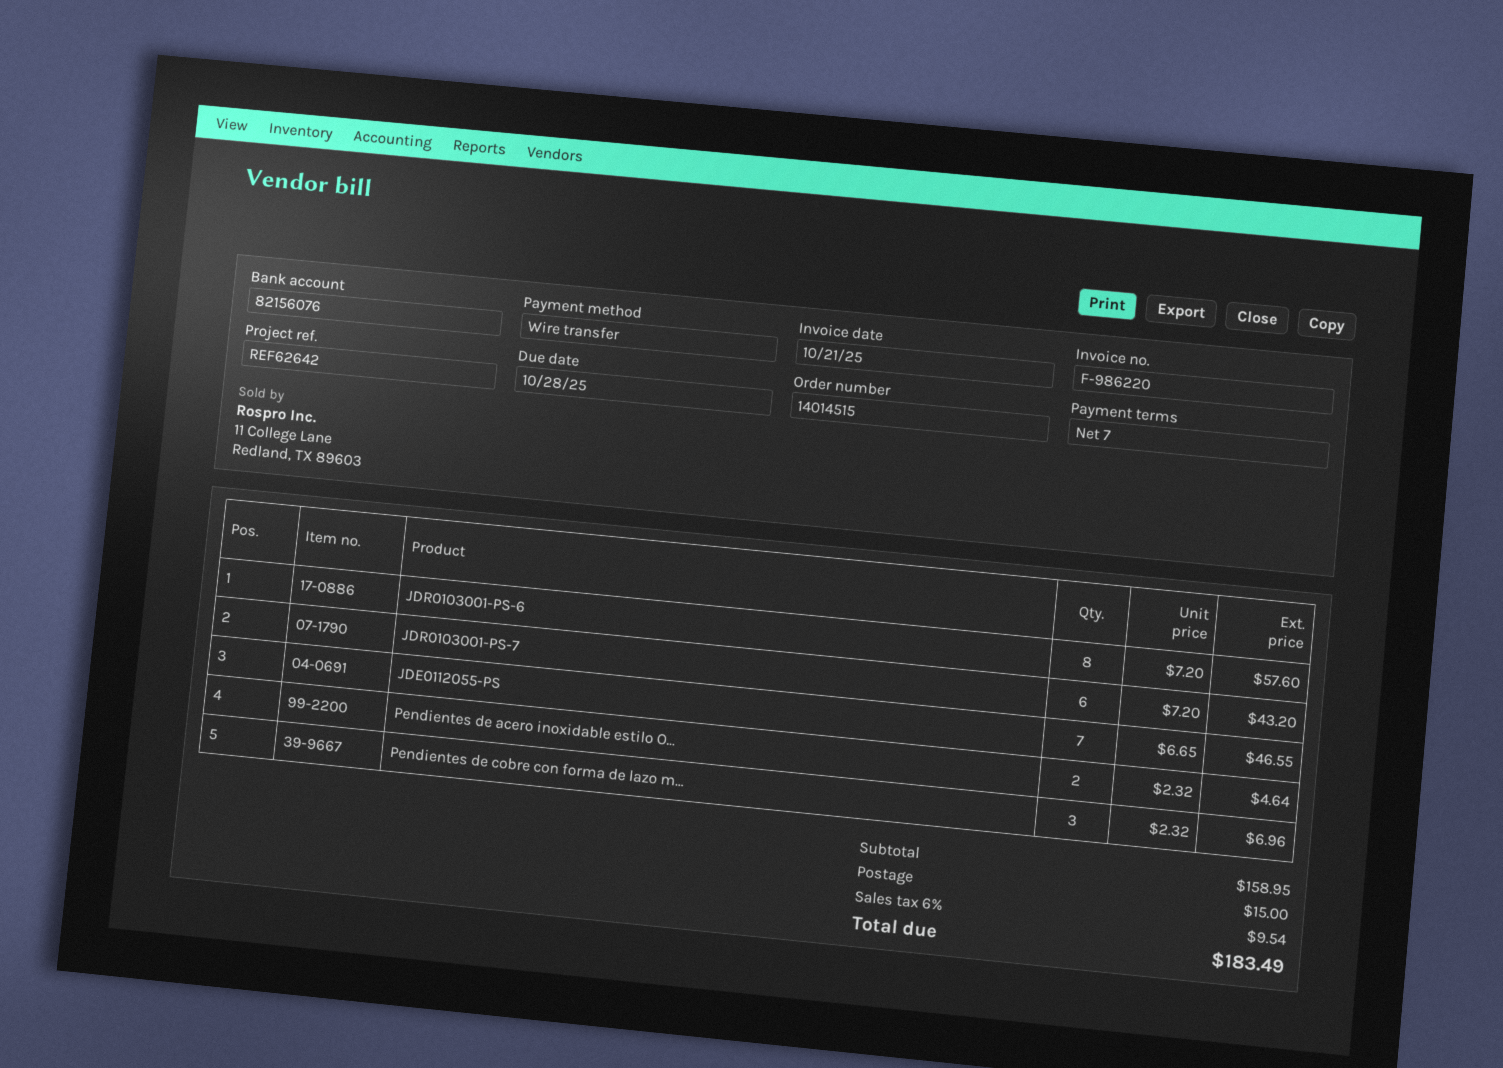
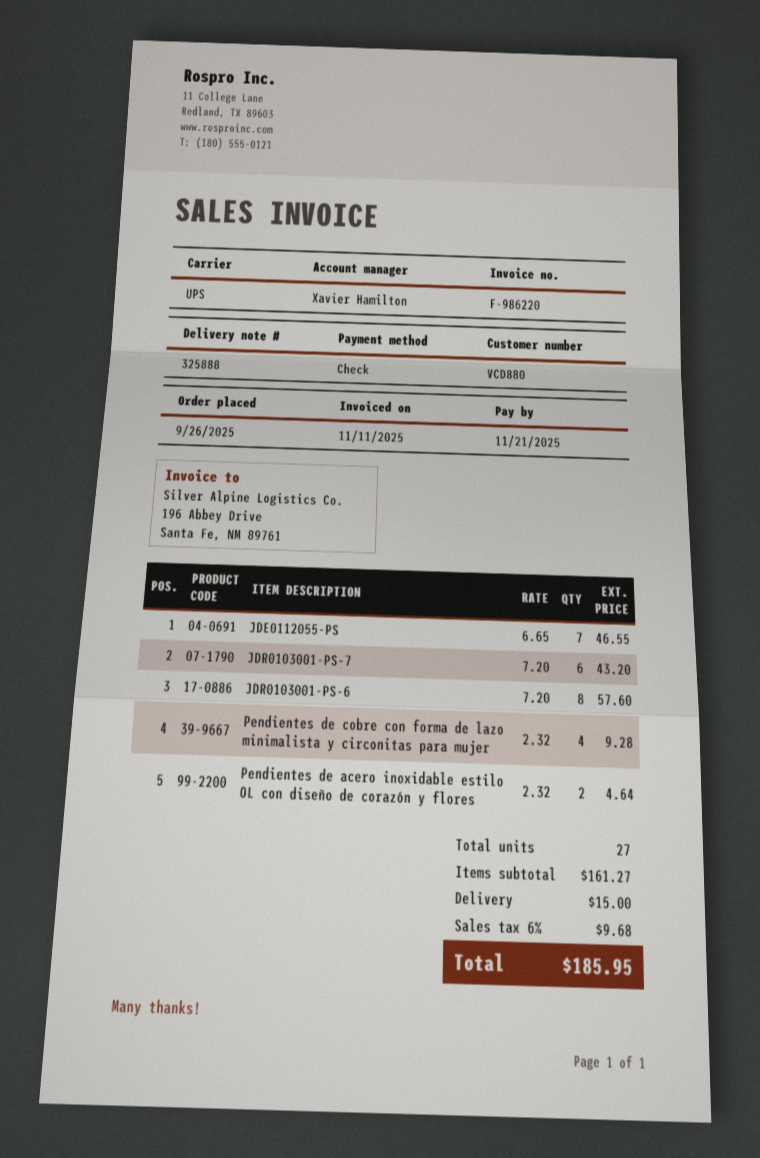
invoice date: 2025-10-21 -> 2025-11-11
due date: 2025-10-28 -> 2025-11-21
payment method: bank transfer -> cheque
Pendientes de cobre con forma de lazo m...: 3 x 2.32 = 6.96 -> 4 x 2.32 = 9.28
subtotal: 158.95 -> 161.27
tax: 6% = 9.54 -> 6% = 9.68
total: 183.49 -> 185.95

